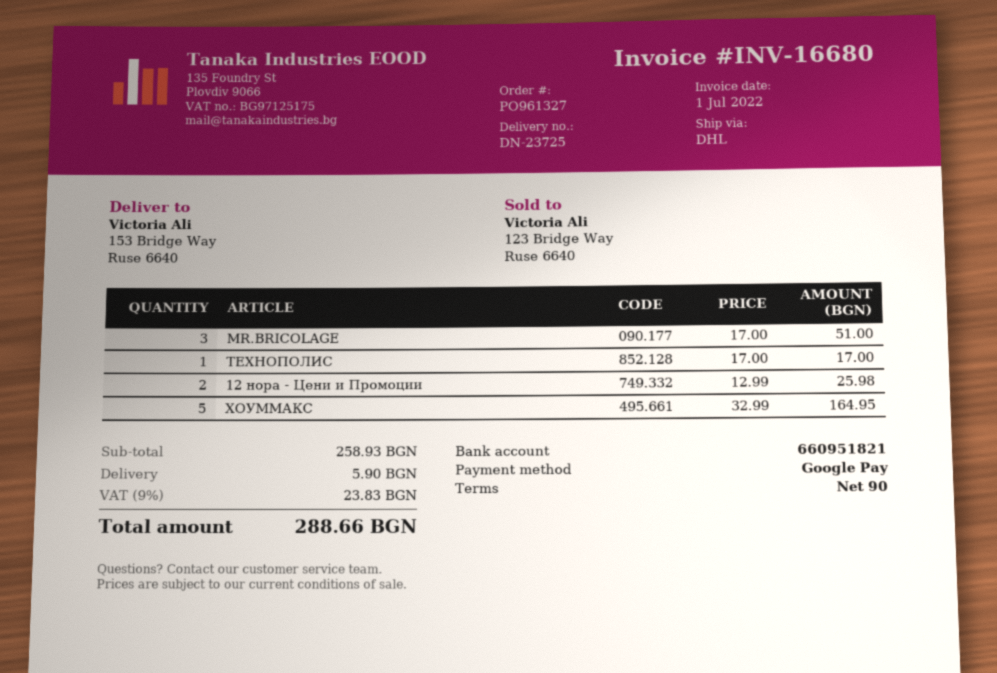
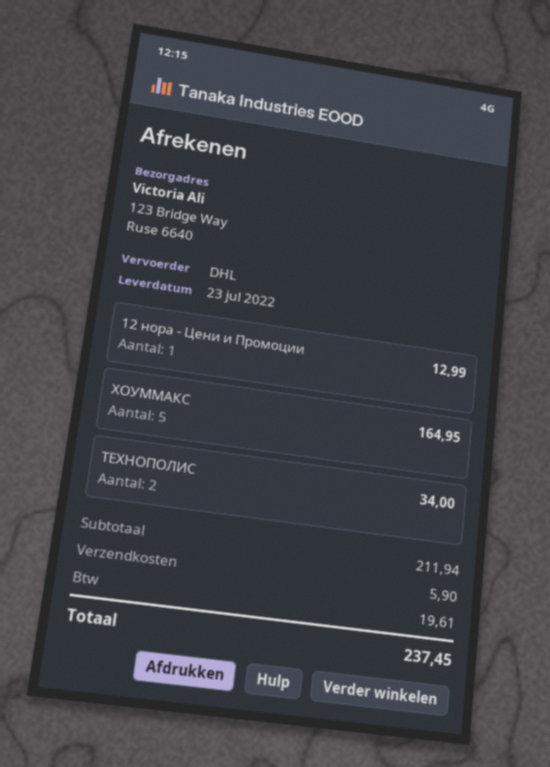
ship to: 153 Bridge Way, Ruse 6640 -> 123 Bridge Way, Ruse 6640
MR.BRICOLAGE: 3 for 51.00 -> none
ТЕХНОПОЛИС: 1 for 17.00 -> 2 for 34.00
12 нора - Цени и Промоции: 2 for 25.98 -> 1 for 12.99
subtotal: 258.93 -> 211.94
tax: 23.83 -> 19.61
total: 288.66 -> 237.45

